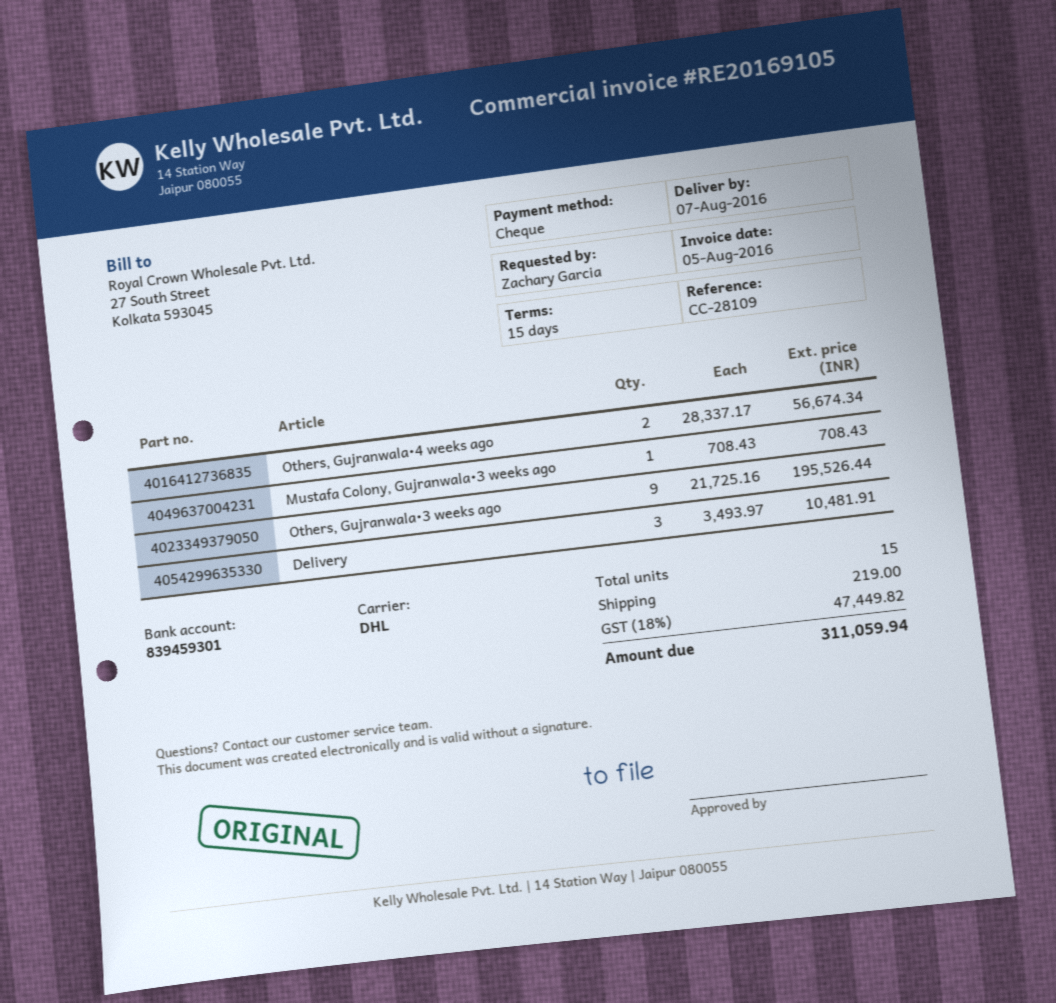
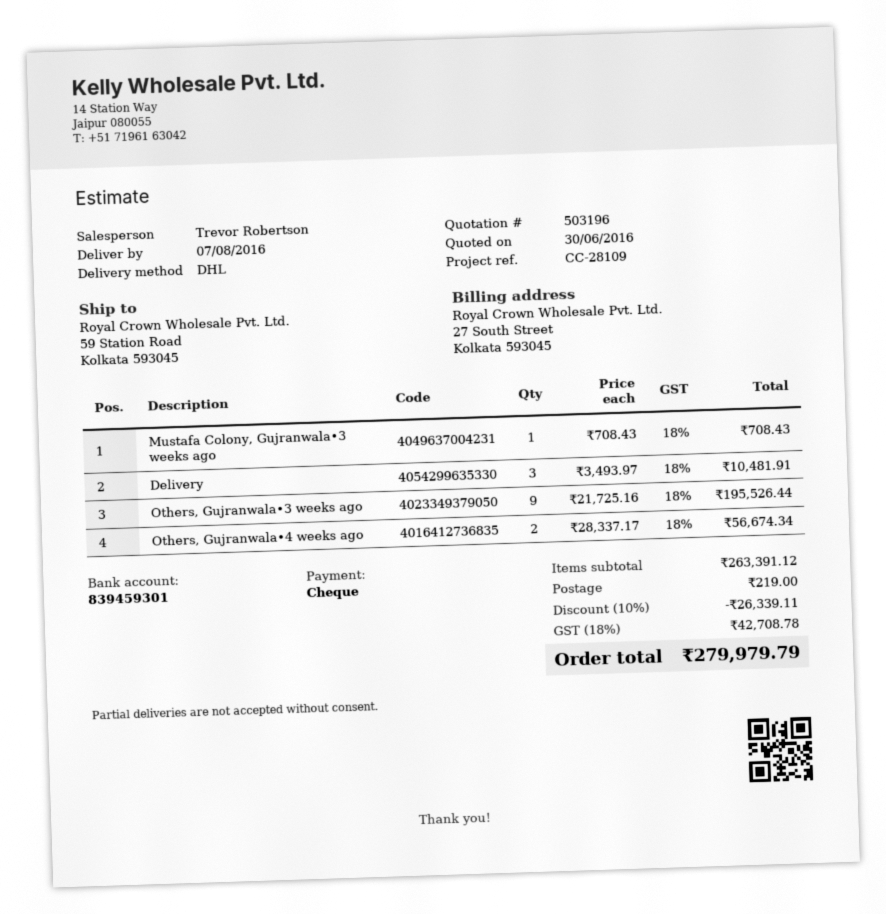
discount: none -> 10% = 26339.11
tax: 18% = 47449.82 -> 18% = 42708.78
total: 311059.94 -> 279979.79

